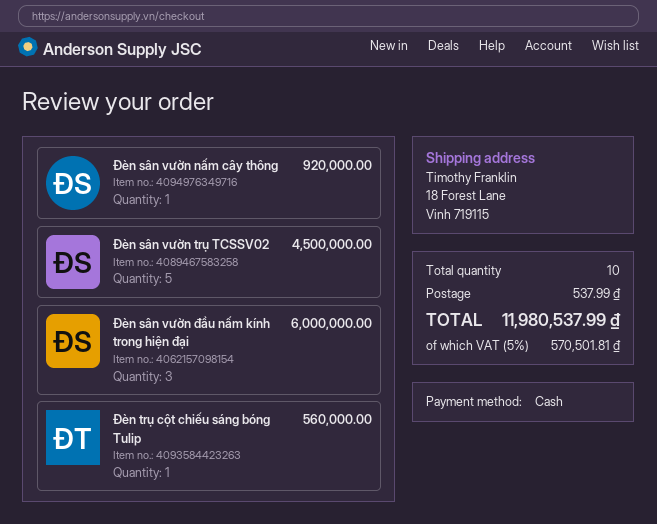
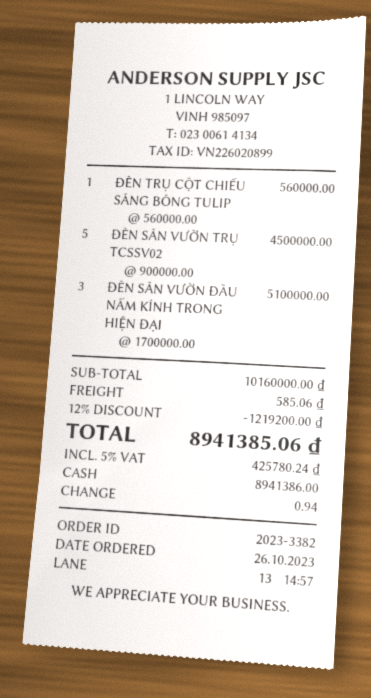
Đèn sân vườn nấm cây thông: 1 for 920000.00 -> none
Đèn sân vườn đầu nấm kính trong hiện đại: 3 for 6000000.00 -> 3 for 5100000.00
discount: none -> 12% = 1219200.00
shipping: 537.99 -> 585.06
tax: 5% = 570501.81 -> 5% = 425780.24
total: 11980537.99 -> 8941385.06

